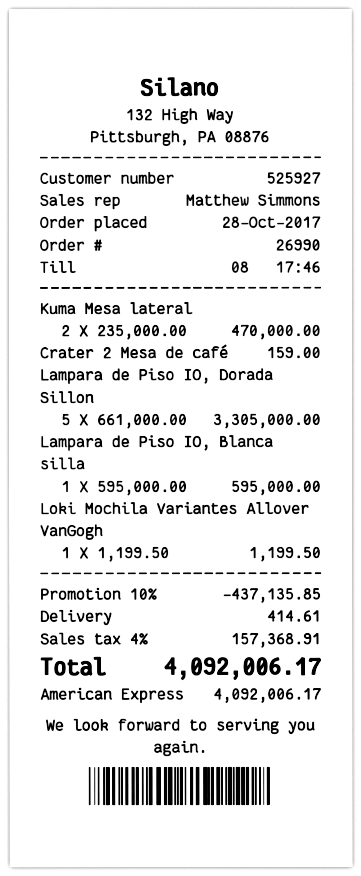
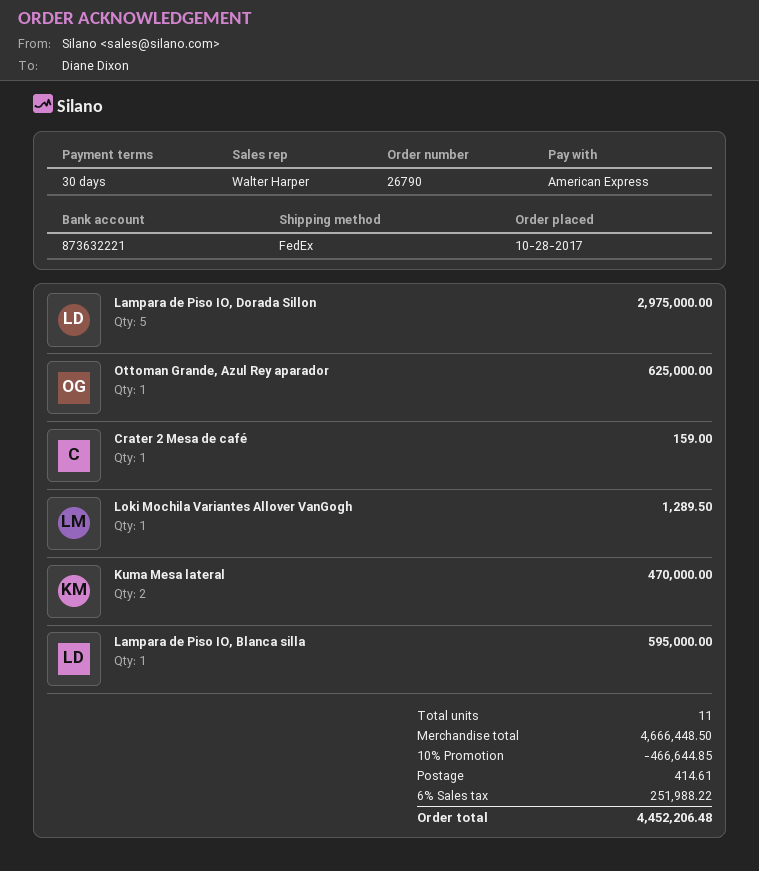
order number: 26990 -> 26790
sales rep: Matthew Simmons -> Walter Harper
Lampara de Piso IO, Dorada Sillon: 5 for 3305000.00 -> 5 for 2975000.00
Loki Mochila Variantes Allover VanGogh: 1 for 1199.50 -> 1 for 1289.50
Ottoman Grande, Azul Rey aparador: none -> 1 for 625000.00
discount: 10% = 437135.85 -> 10% = 466644.85
tax: 4% = 157368.91 -> 6% = 251988.22
total: 4092006.17 -> 4452206.48

